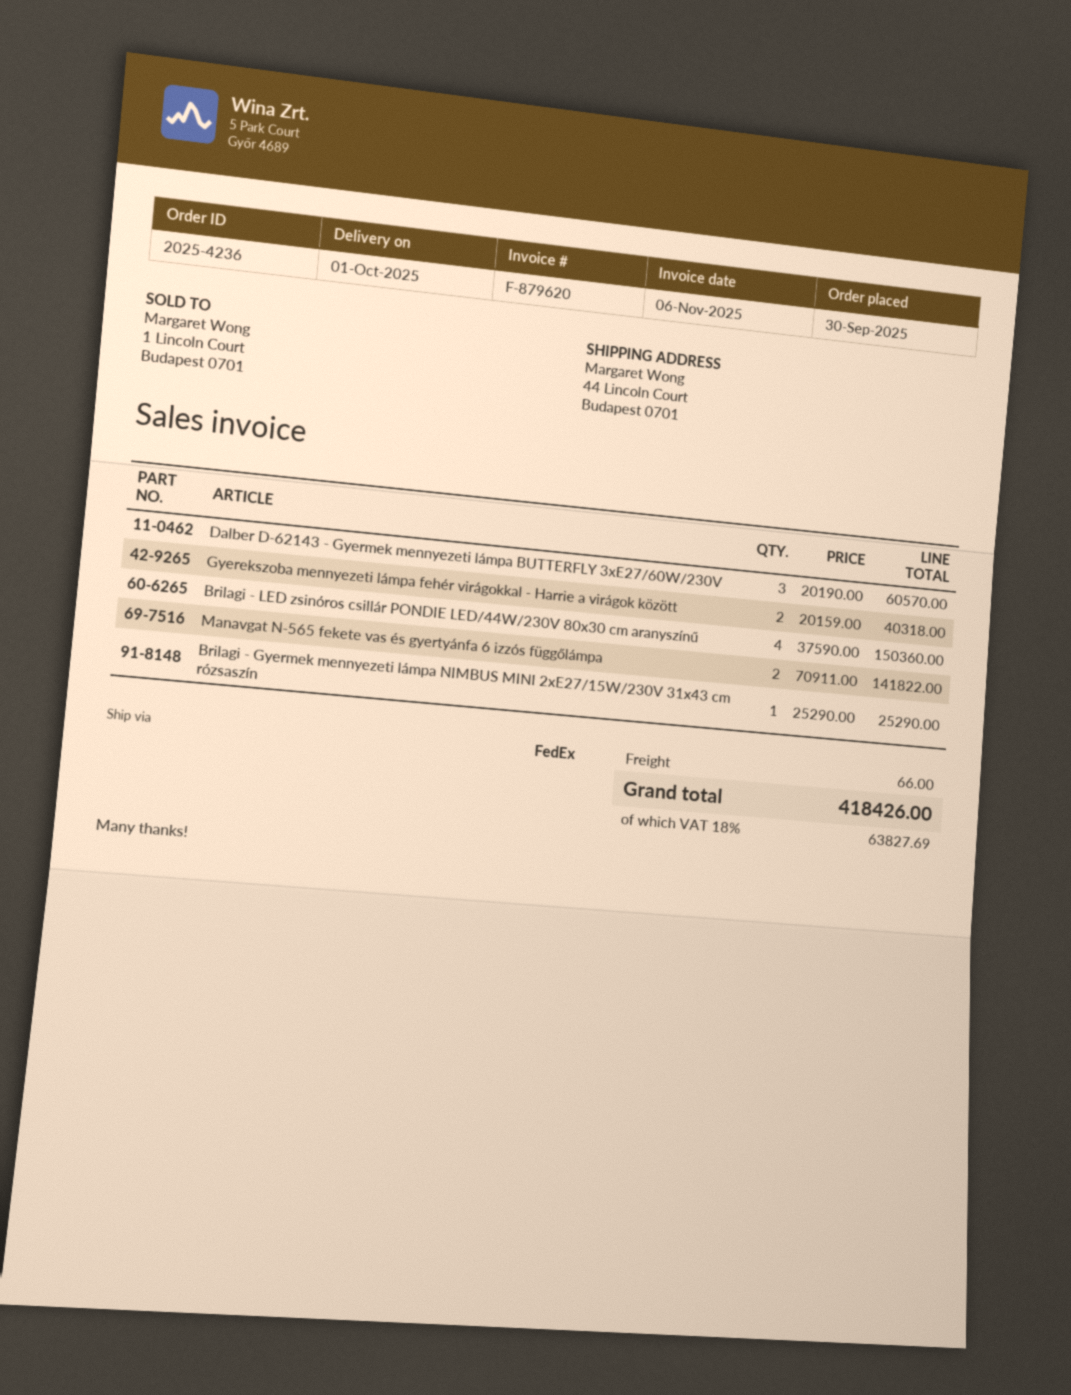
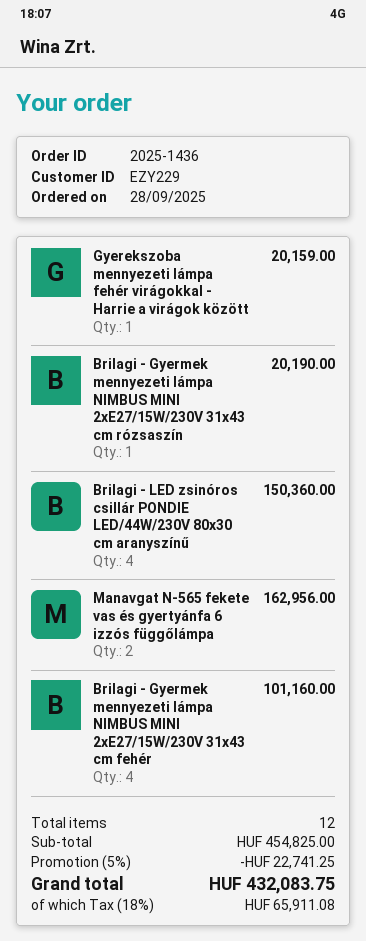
order number: 2025-4236 -> 2025-1436
order date: 2025-09-30 -> 2025-09-28
Dalber D-62143 - Gyermek mennyezeti lámpa BUTTERFLY 3xE27/60W/230V: 3 for 60570.00 -> none
Gyerekszoba mennyezeti lámpa fehér virágokkal - Harrie a virágok között: 2 for 40318.00 -> 1 for 20159.00
Manavgat N-565 fekete vas és gyertyánfa 6 izzós függőlámpa: 2 for 141822.00 -> 2 for 162956.00
Brilagi - Gyermek mennyezeti lámpa NIMBUS MINI 2xE27/15W/230V 31x43 cm rózsaszín: 1 for 25290.00 -> 1 for 20190.00
Brilagi - Gyermek mennyezeti lámpa NIMBUS MINI 2xE27/15W/230V 31x43 cm fehér: none -> 4 for 101160.00
discount: none -> 5% = 22741.25
shipping: 66.00 -> none
tax: 18% = 63827.69 -> 18% = 65911.08
total: 418426.00 -> 432083.75

